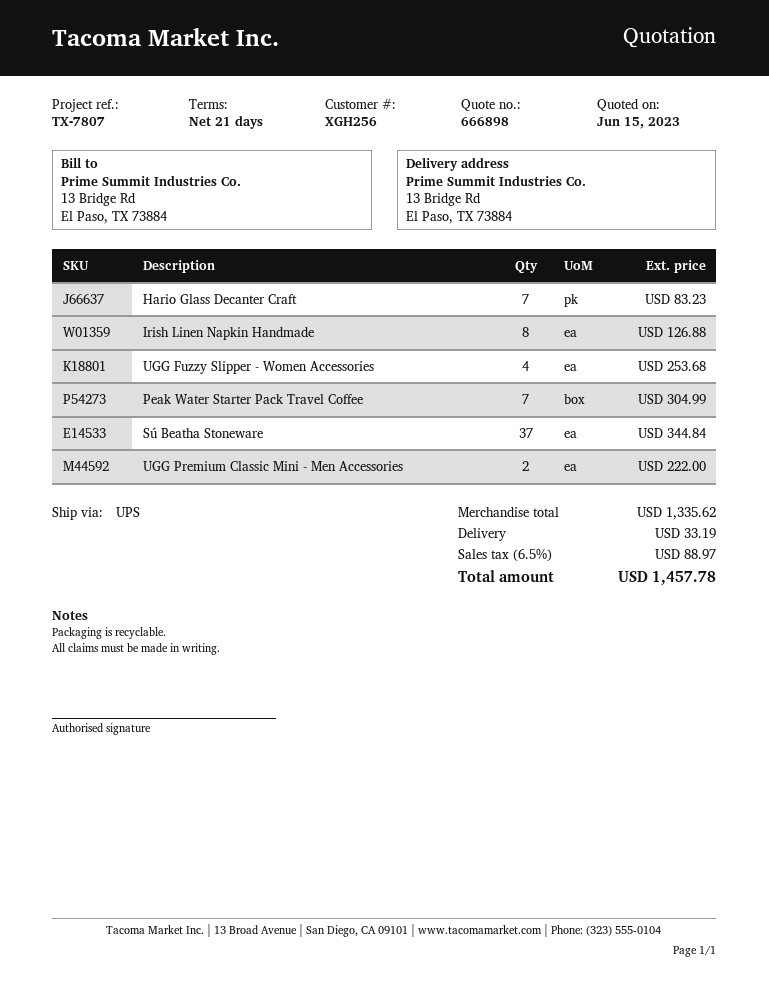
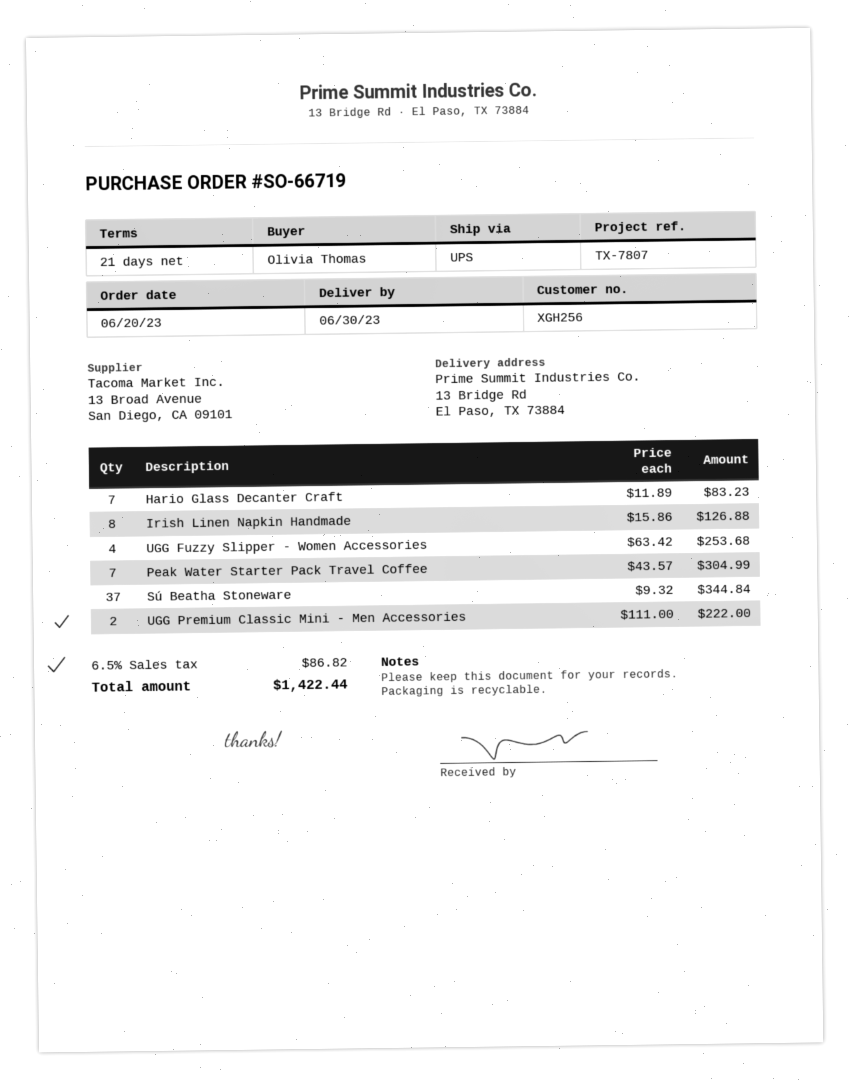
shipping: 33.19 -> none
tax: 6.5% = 88.97 -> 6.5% = 86.82
total: 1457.78 -> 1422.44

